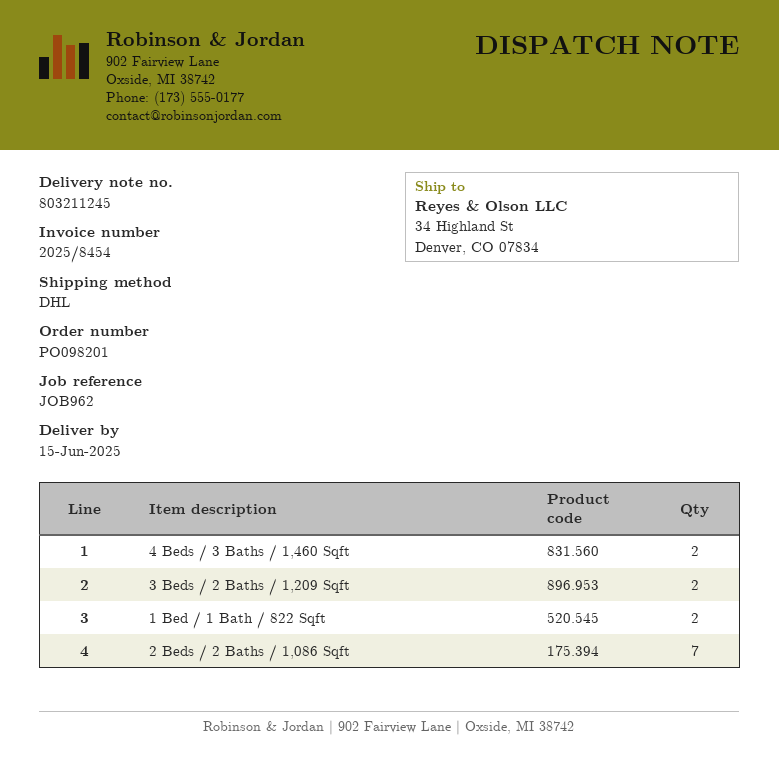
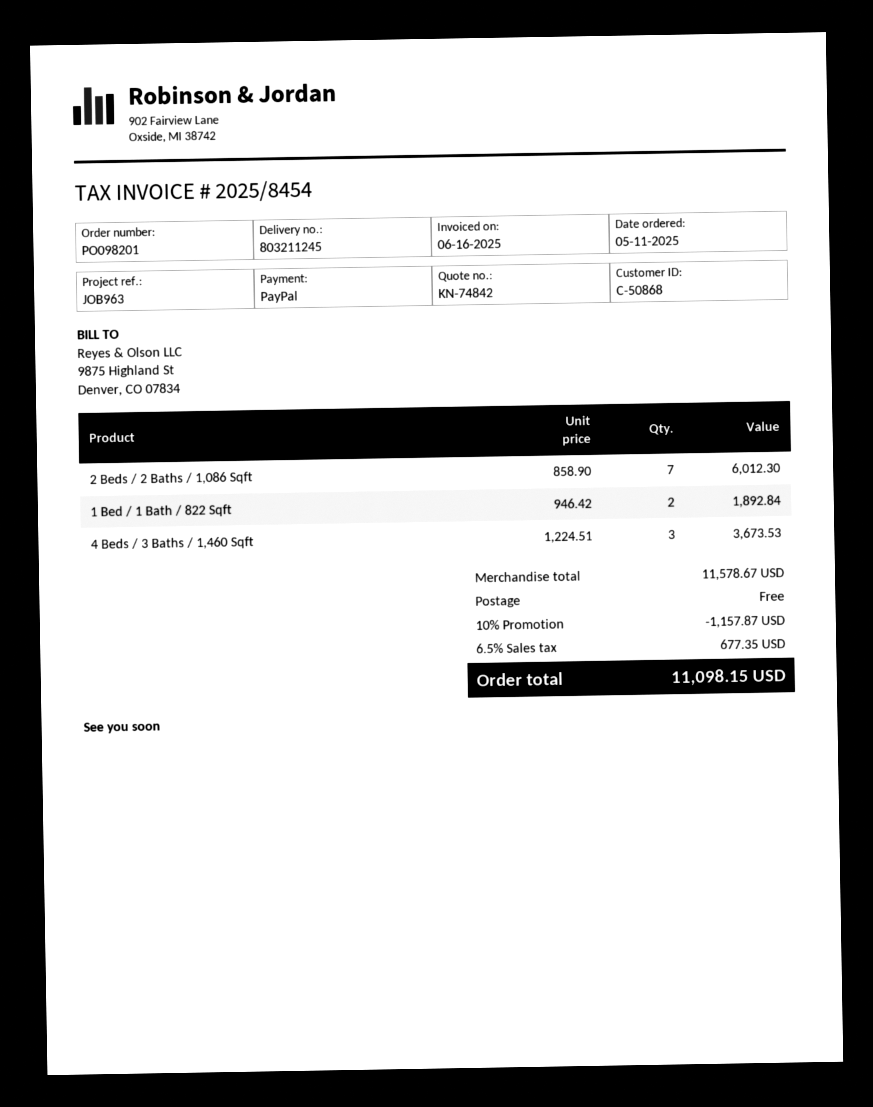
reference: JOB962 -> JOB963
4 Beds / 3 Baths / 1,460 Sqft: 2 -> 3
3 Beds / 2 Baths / 1,209 Sqft: 2 -> none

